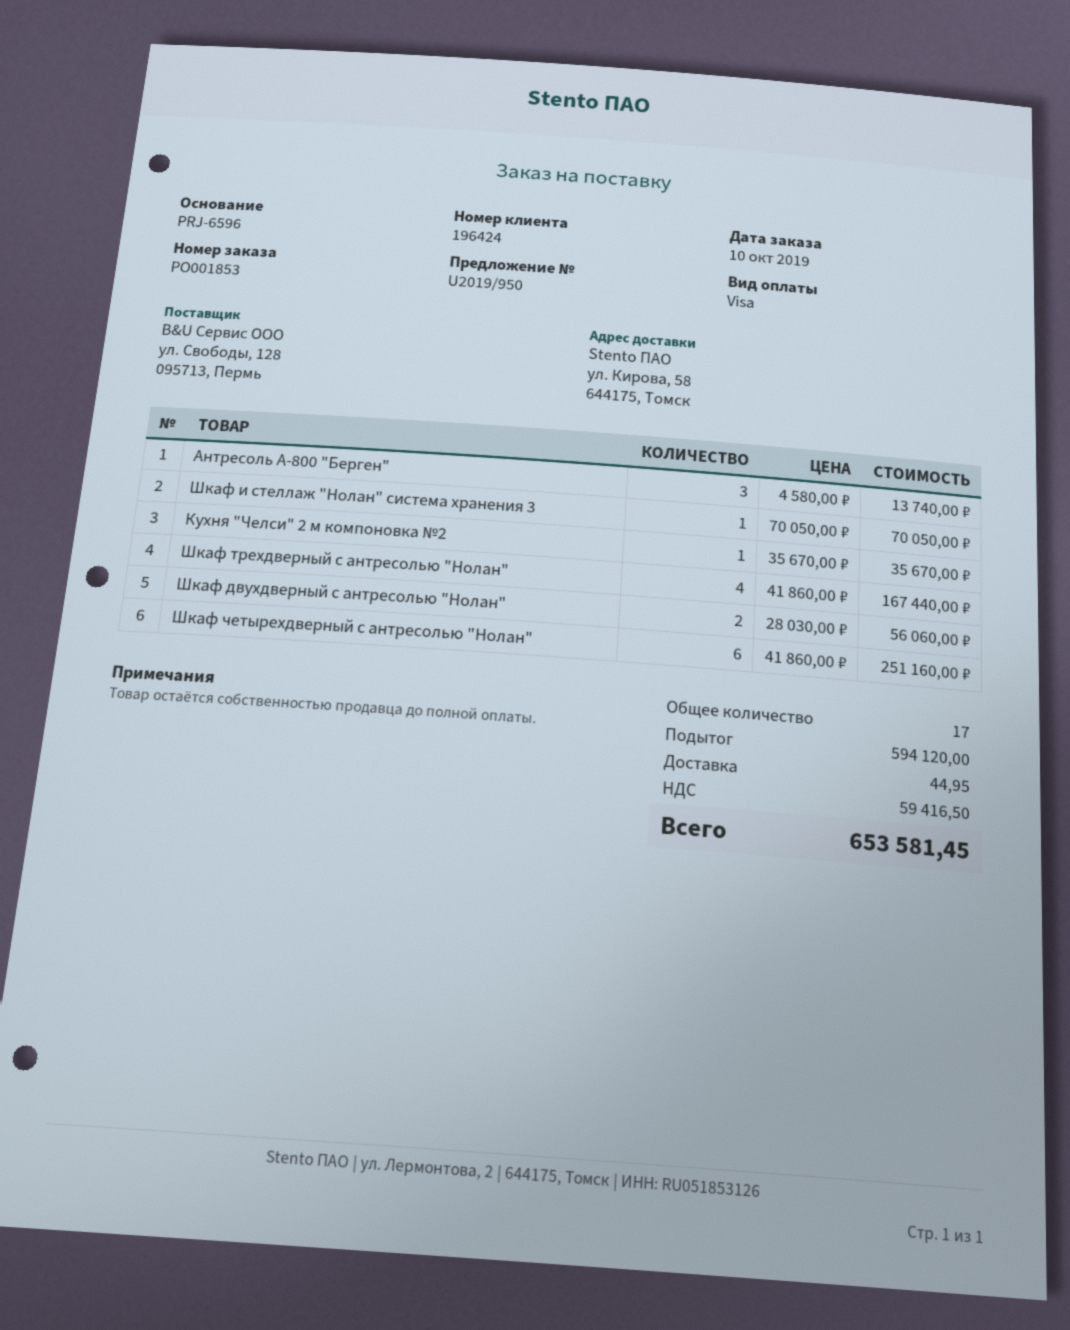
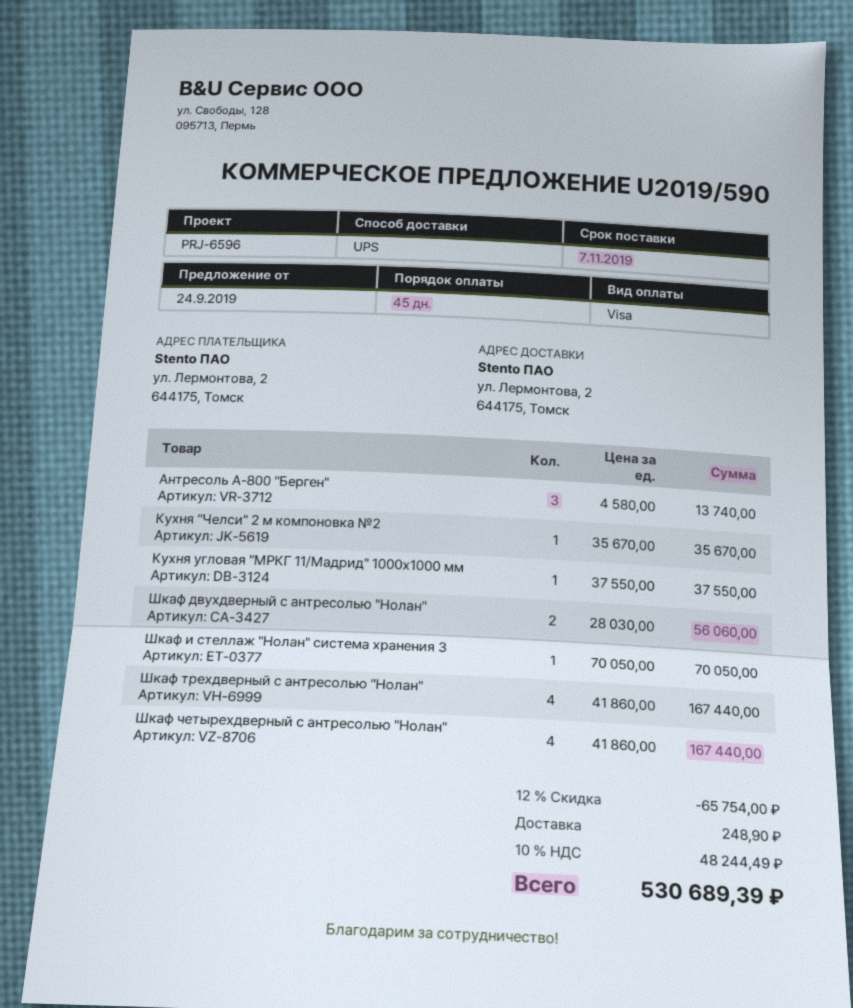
quote number: U2019/950 -> U2019/590
ship to: ул. Кирова, 58, 644175, Томск -> ул. Лермонтова, 2, 644175, Томск
Шкаф четырехдверный с антресолью "Нолан": 6 x 41860.00 = 251160.00 -> 4 x 41860.00 = 167440.00
Кухня угловая "МРКГ 11/Мадрид" 1000х1000 мм: none -> 1 x 37550.00 = 37550.00
discount: none -> 12% = 65754.00
shipping: 44.95 -> 248.90
tax: 59416.50 -> 48244.49
total: 653581.45 -> 530689.39

